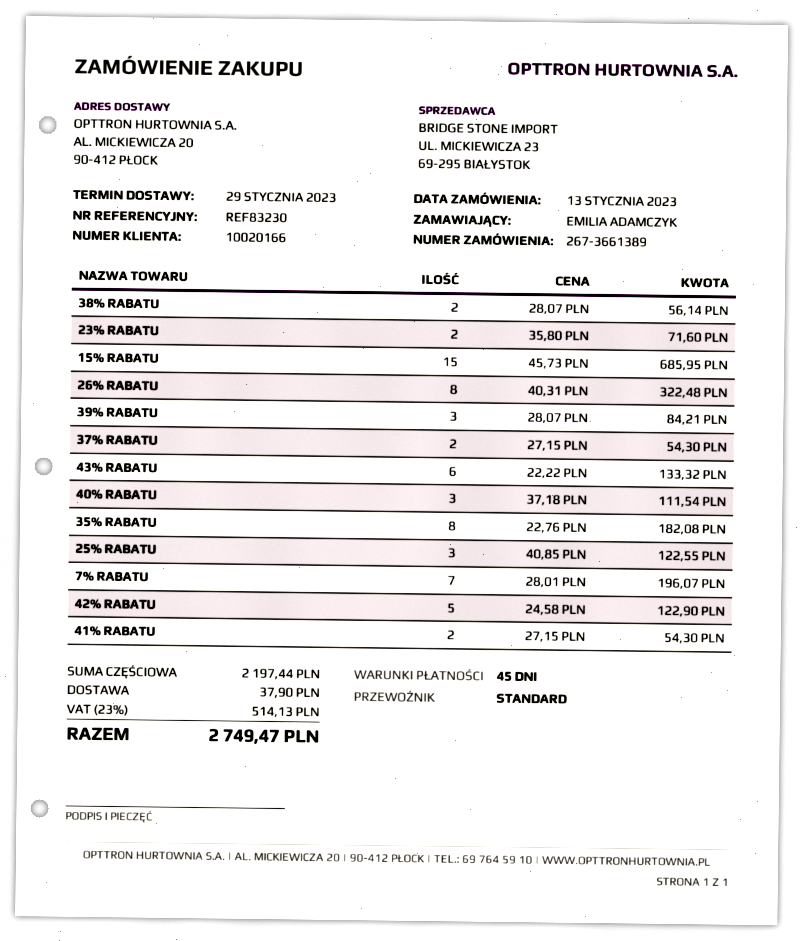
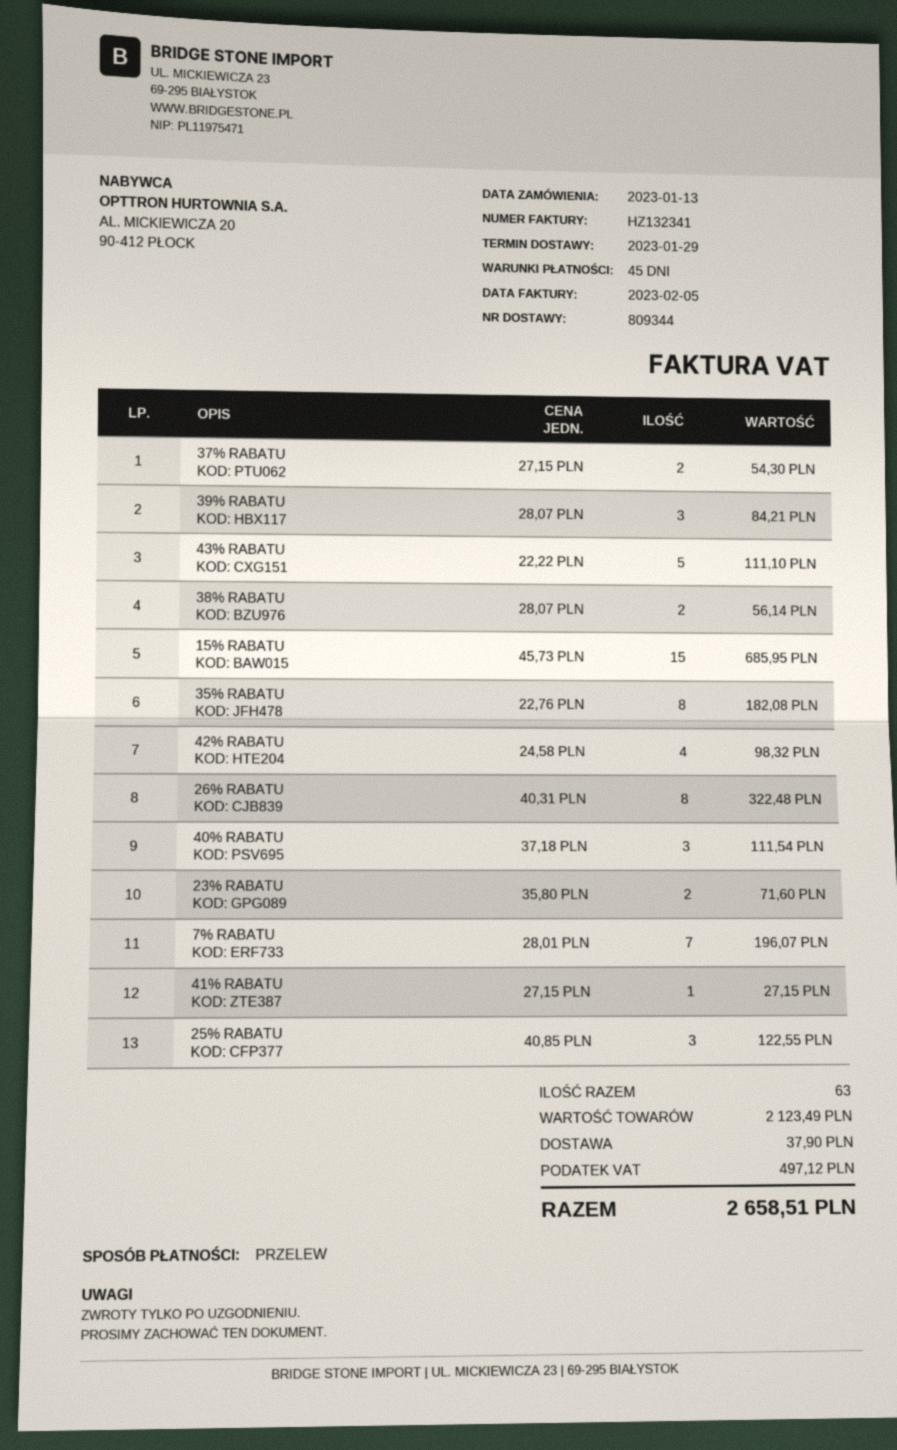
43% RABATU: 6 x 22.22 = 133.32 -> 5 x 22.22 = 111.10
42% RABATU: 5 x 24.58 = 122.90 -> 4 x 24.58 = 98.32
41% RABATU: 2 x 27.15 = 54.30 -> 1 x 27.15 = 27.15
subtotal: 2197.44 -> 2123.49
tax: 514.13 -> 497.12
total: 2749.47 -> 2658.51

